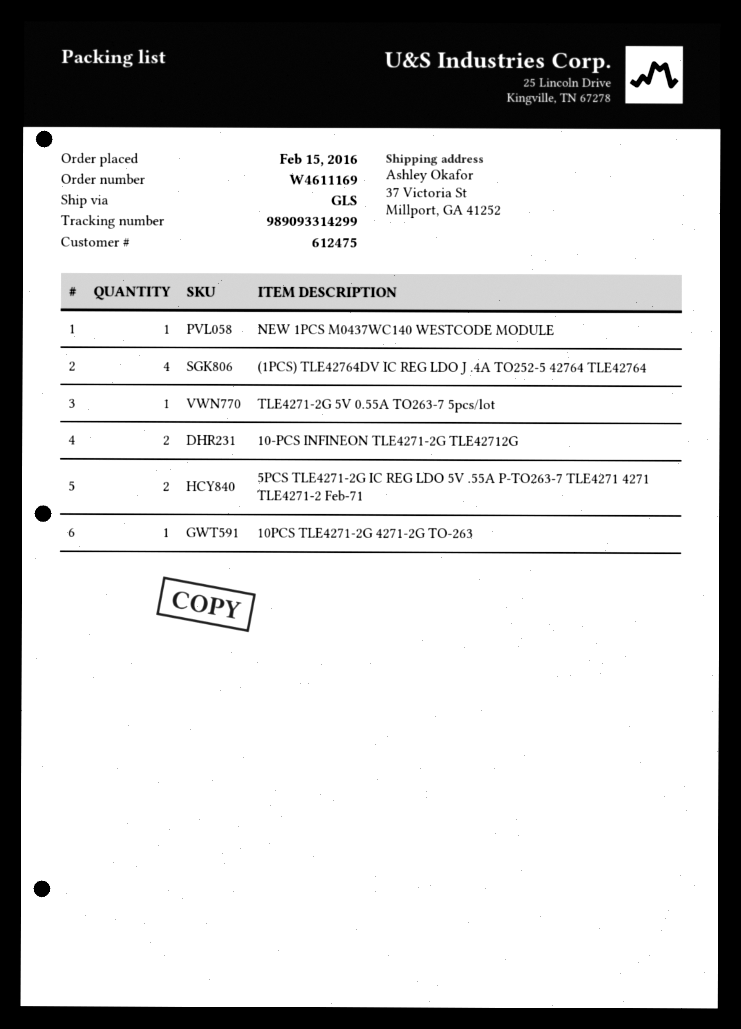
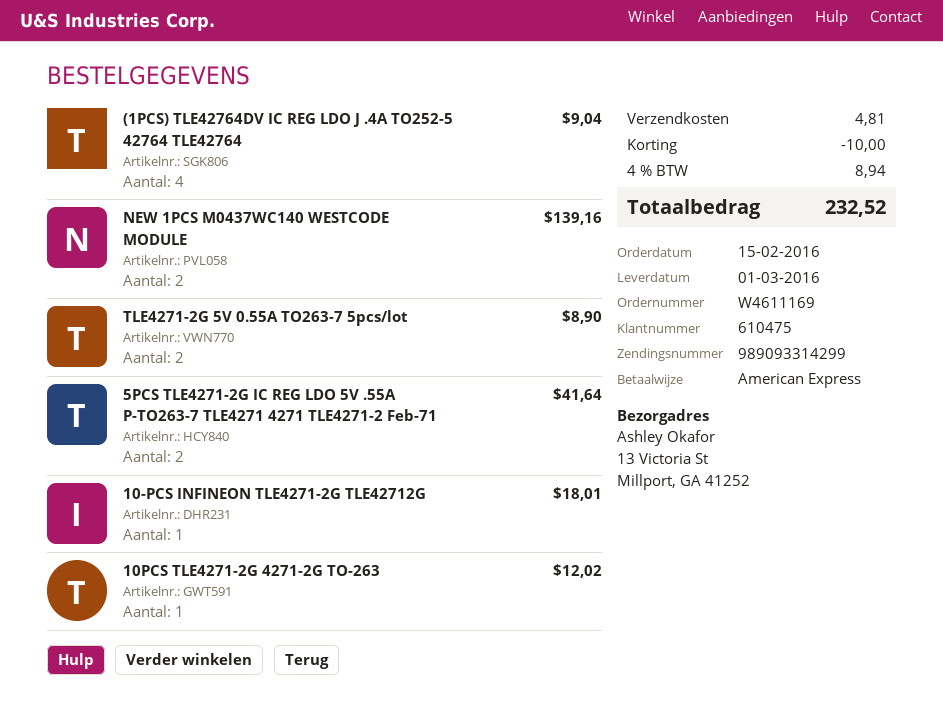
customer number: 612475 -> 610475
ship to: 37 Victoria St, Millport, GA 41252 -> 13 Victoria St, Millport, GA 41252
NEW 1PCS M0437WC140 WESTCODE MODULE: 1 -> 2
TLE4271-2G 5V 0.55A TO263-7 5pcs/lot: 1 -> 2
10-PCS INFINEON TLE4271-2G TLE42712G: 2 -> 1

